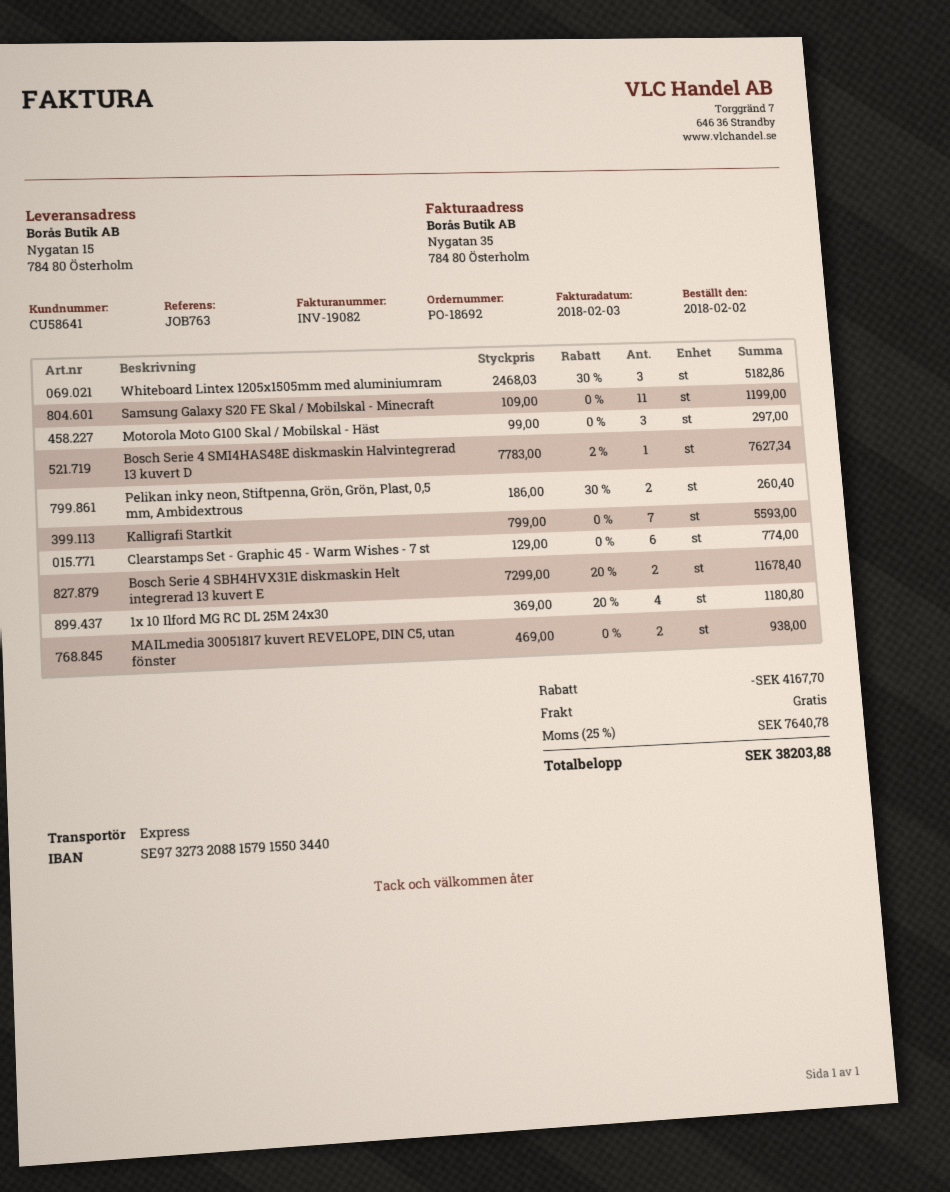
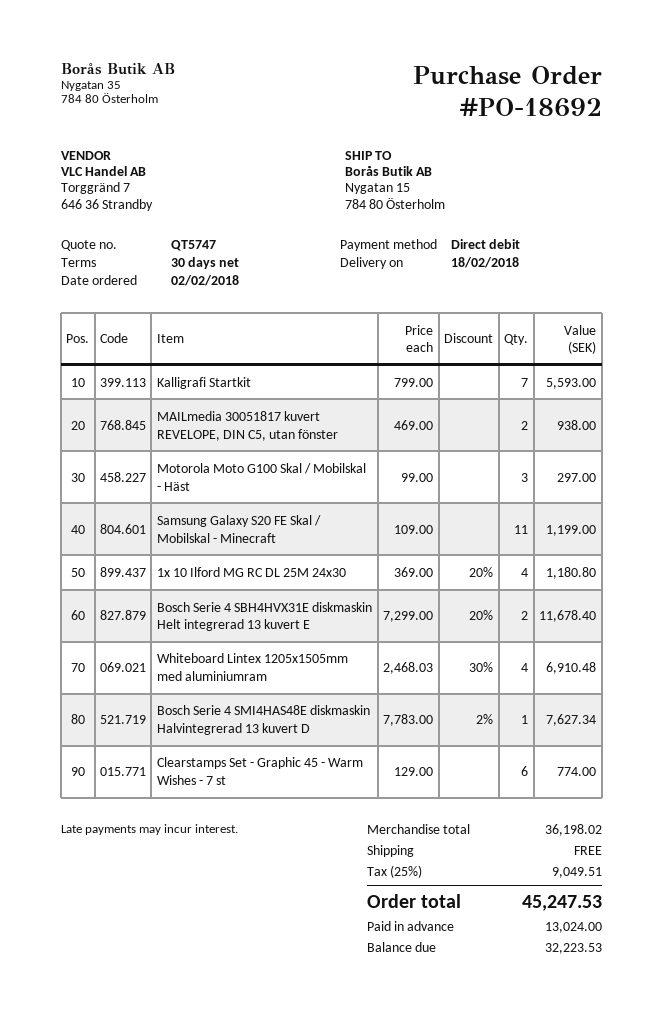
Whiteboard Lintex 1205x1505mm med aluminiumram: 3 x 2468.03 - 30% = 5182.86 -> 4 x 2468.03 - 30% = 6910.48
Pelikan inky neon, Stiftpenna, Grön, Grön, Plast, 0,5 mm, Ambidextrous: 2 x 186.00 - 30% = 260.40 -> none
discount: 4167.70 -> none
tax: 25% = 7640.78 -> 25% = 9049.51
total: 38203.88 -> 45247.53

